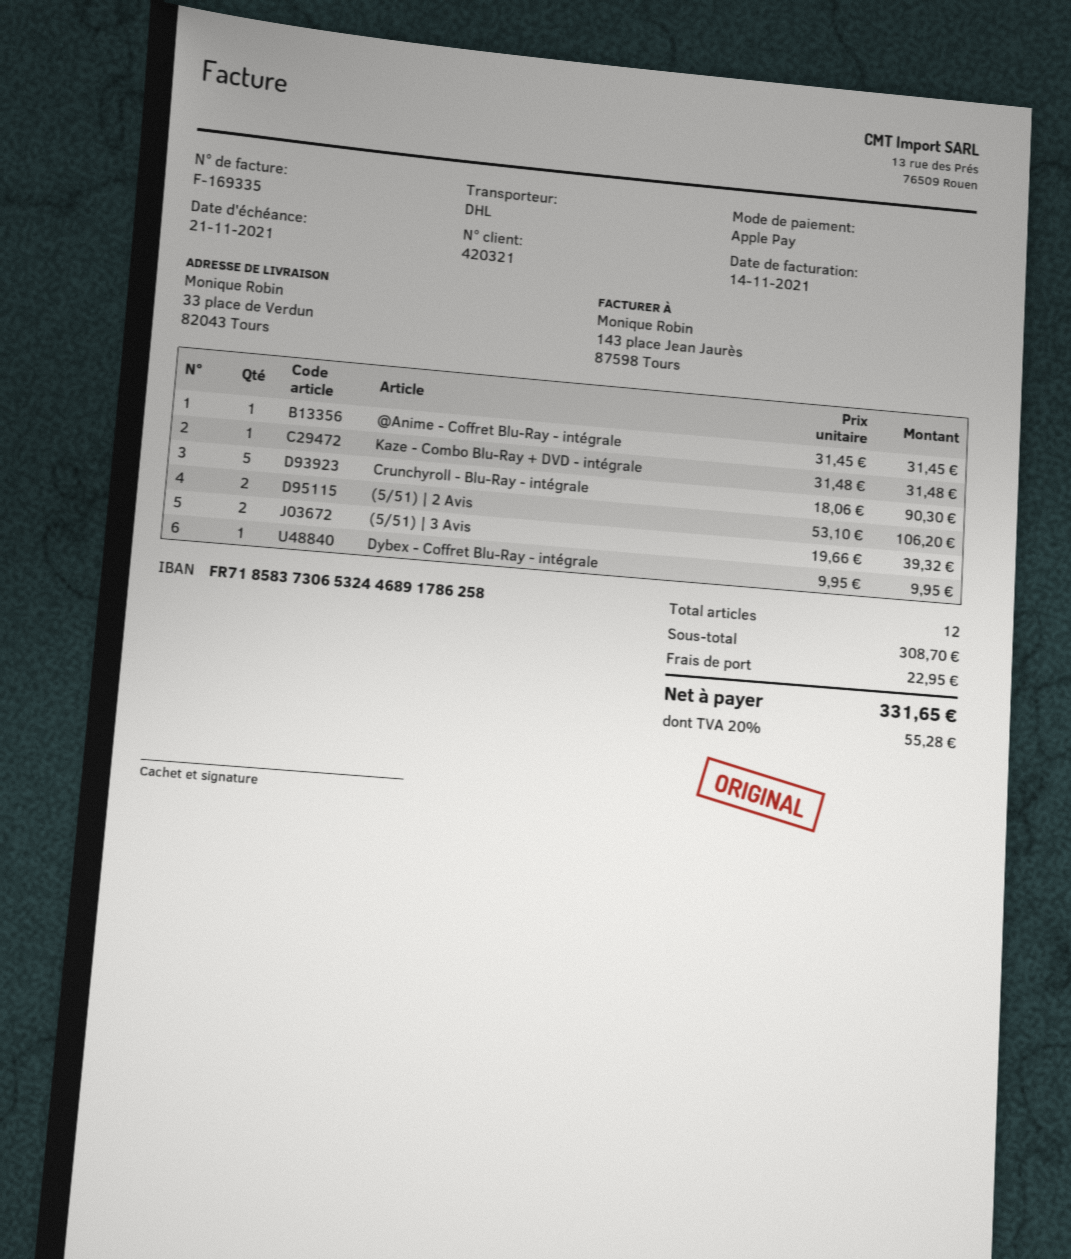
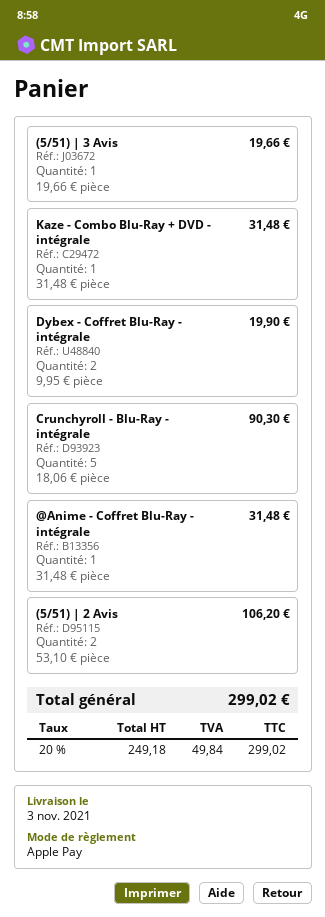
@Anime - Coffret Blu-Ray - intégrale: 1 x 31.45 = 31.45 -> 1 x 31.48 = 31.48
(5/51) | 3 Avis: 2 x 19.66 = 39.32 -> 1 x 19.66 = 19.66
Dybex - Coffret Blu-Ray - intégrale: 1 x 9.95 = 9.95 -> 2 x 9.95 = 19.90
shipping: 22.95 -> none
tax: 20% = 55.28 -> 20% = 49.84
total: 331.65 -> 299.02

